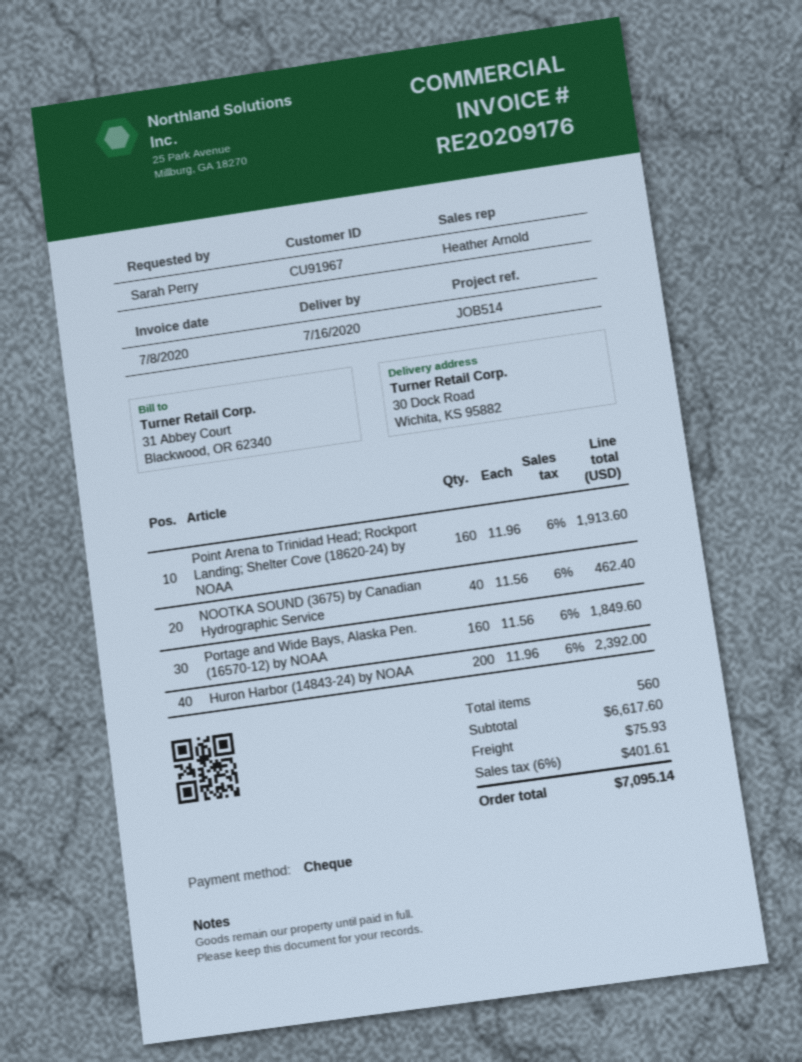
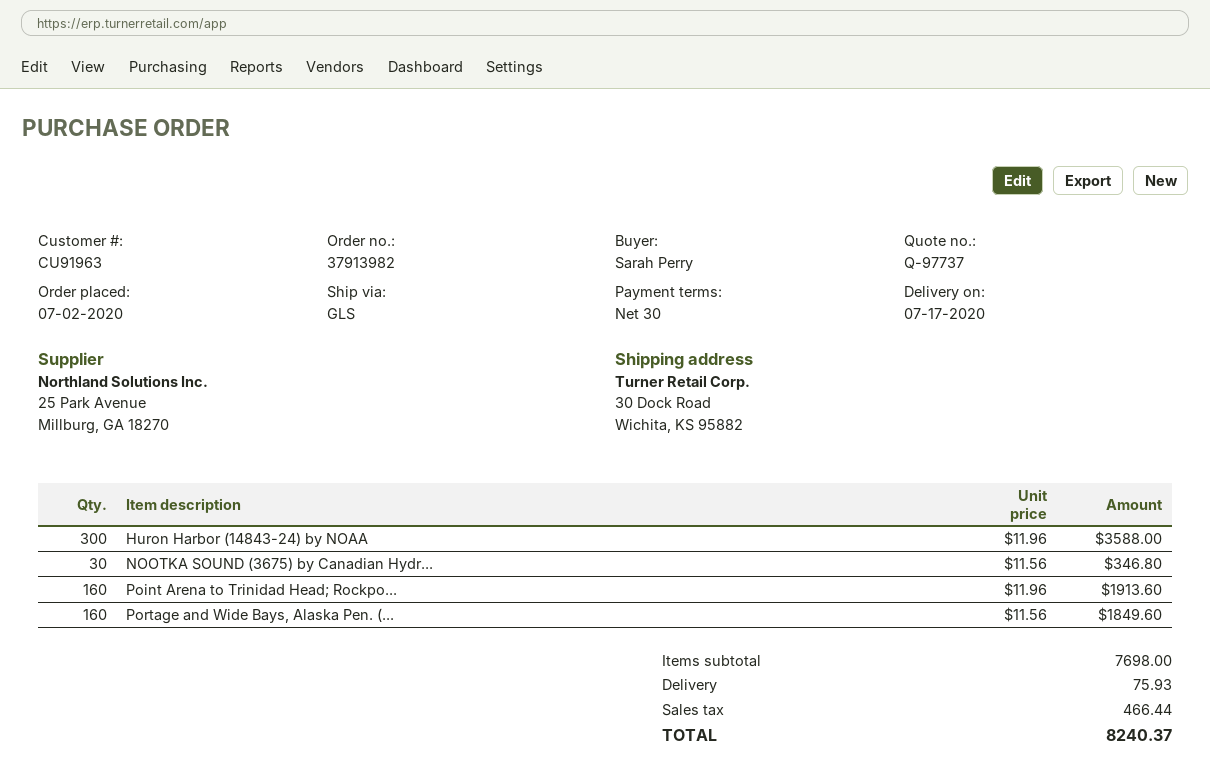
delivery date: 2020-07-16 -> 2020-07-17
customer number: CU91967 -> CU91963
NOOTKA SOUND (3675) by Canadian Hydrographic Service: 40 x 11.56 = 462.40 -> 30 x 11.56 = 346.80
Huron Harbor (14843-24) by NOAA: 200 x 11.96 = 2392.00 -> 300 x 11.96 = 3588.00
subtotal: 6617.60 -> 7698.00
tax: 401.61 -> 466.44
total: 7095.14 -> 8240.37

